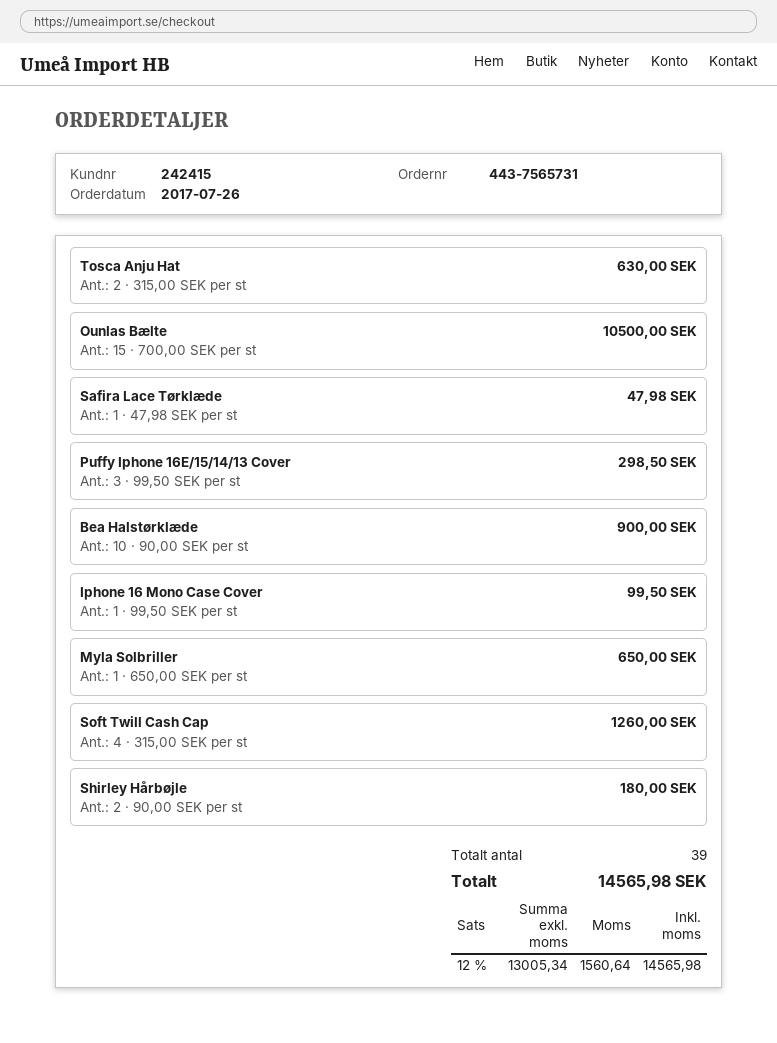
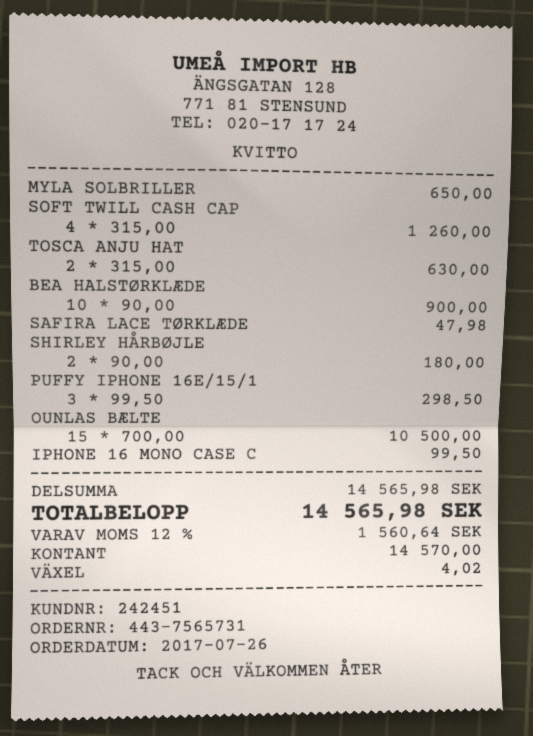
customer number: 242415 -> 242451

